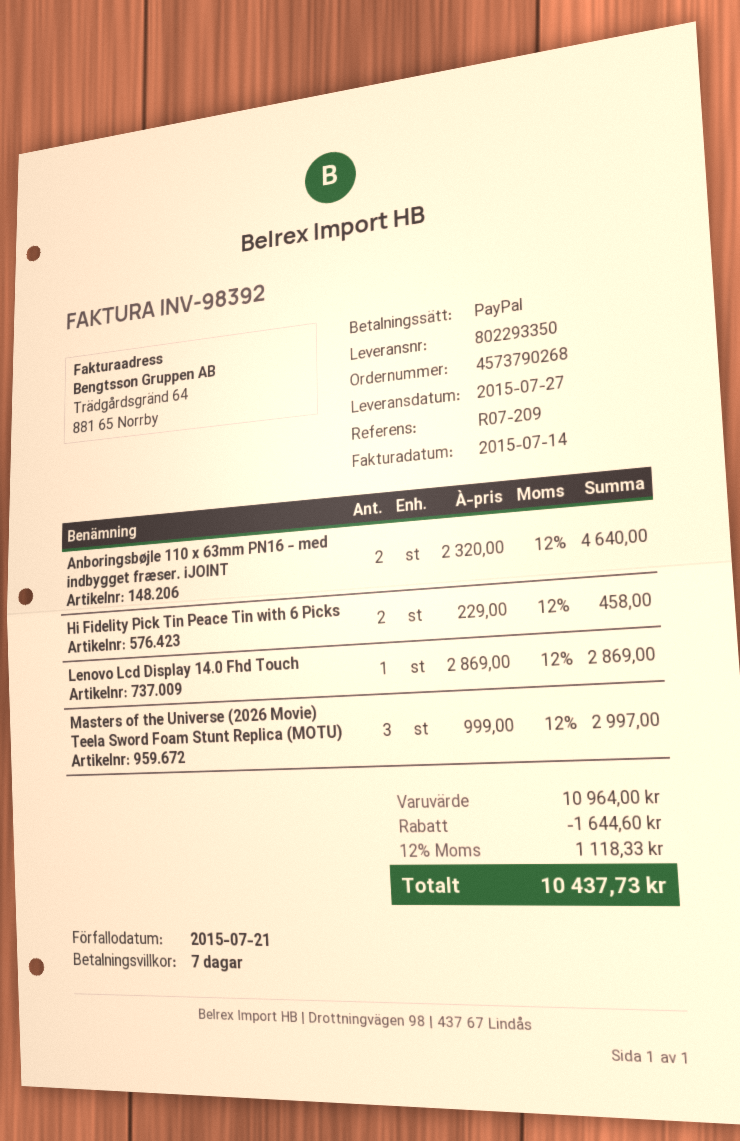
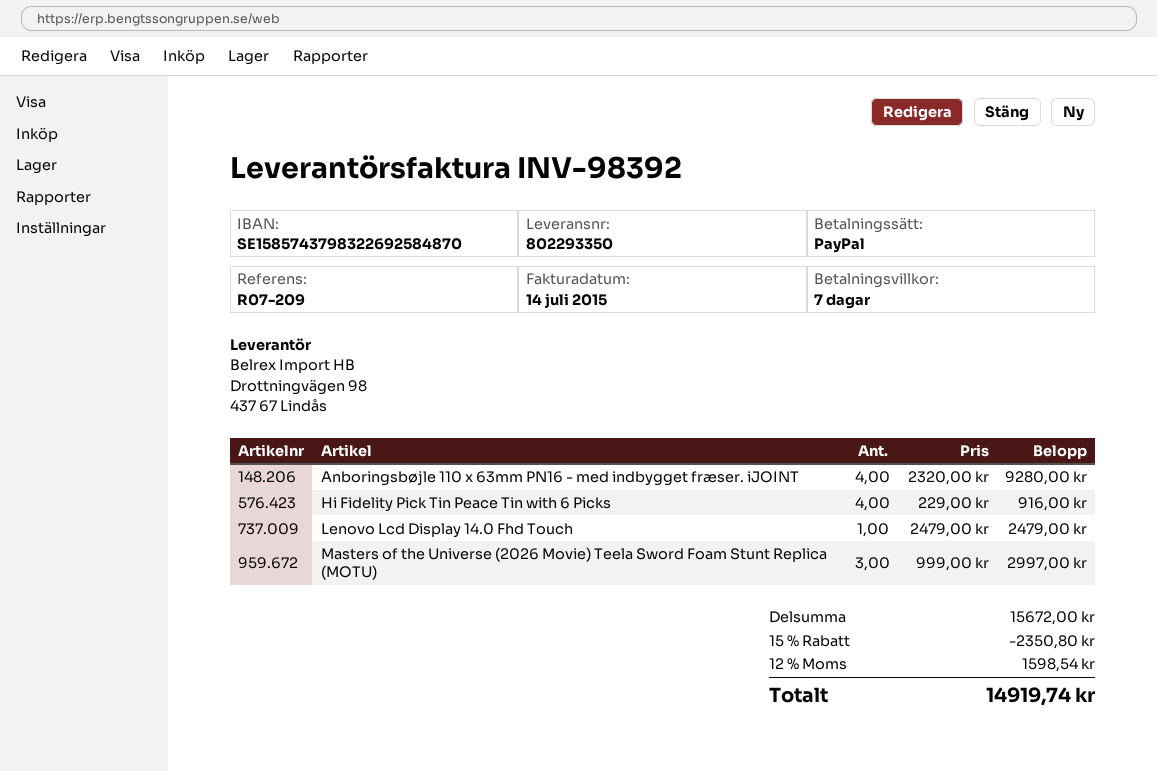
Anboringsbøjle 110 x 63mm PN16 - med indbygget fræser. iJOINT: 2 x 2320.00 = 4640.00 -> 4 x 2320.00 = 9280.00
Hi Fidelity Pick Tin Peace Tin with 6 Picks: 2 x 229.00 = 458.00 -> 4 x 229.00 = 916.00
Lenovo Lcd Display 14.0 Fhd Touch: 1 x 2869.00 = 2869.00 -> 1 x 2479.00 = 2479.00
subtotal: 10964.00 -> 15672.00
discount: 1644.60 -> 2350.80
tax: 12% = 1118.33 -> 12% = 1598.54
total: 10437.73 -> 14919.74

